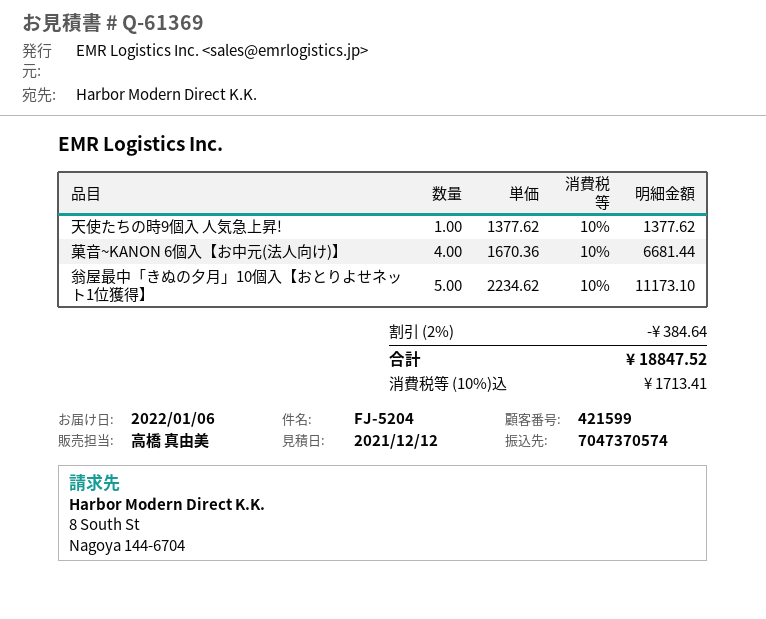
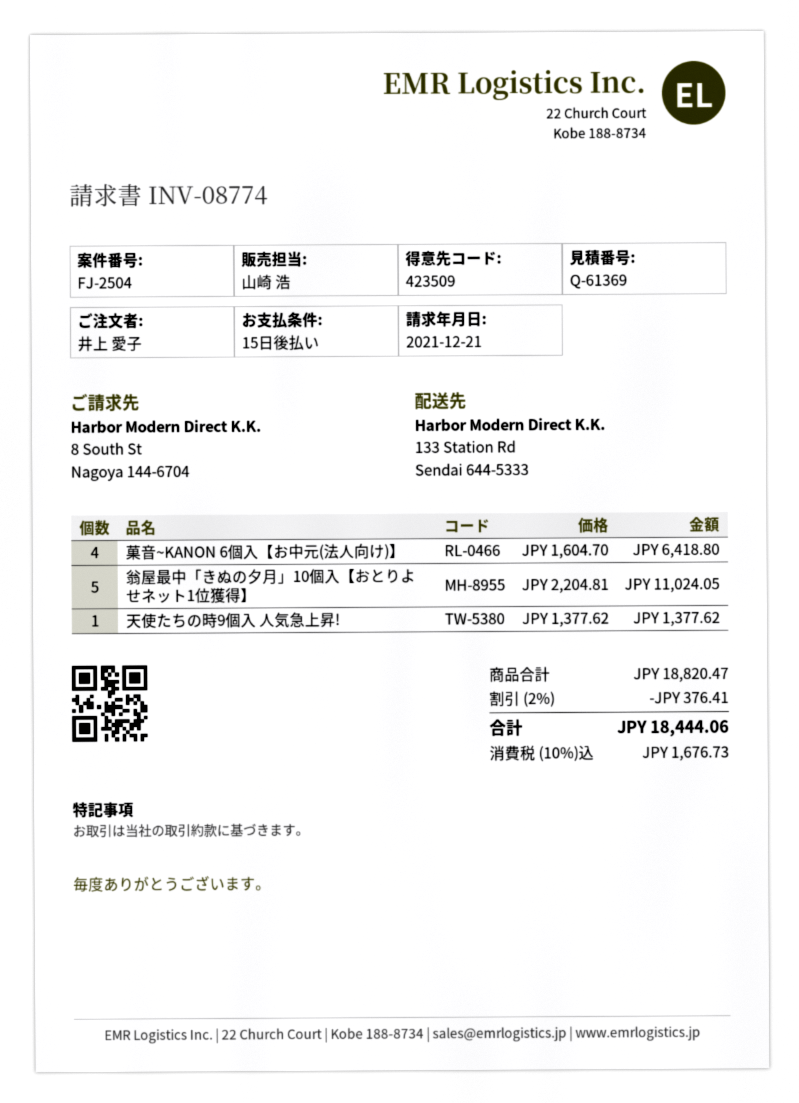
customer number: 421599 -> 423509
reference: FJ-5204 -> FJ-2504
sales rep: 高橋 真由美 -> 山崎 浩
菓音~KANON 6個入【お中元(法人向け)】: 4 x 1670.36 = 6681.44 -> 4 x 1604.70 = 6418.80
翁屋最中「きぬの夕月」10個入【おとりよせネット1位獲得】: 5 x 2234.62 = 11173.10 -> 5 x 2204.81 = 11024.05
discount: 2% = 384.64 -> 2% = 376.41
tax: 10% = 1713.41 -> 10% = 1676.73
total: 18847.52 -> 18444.06

